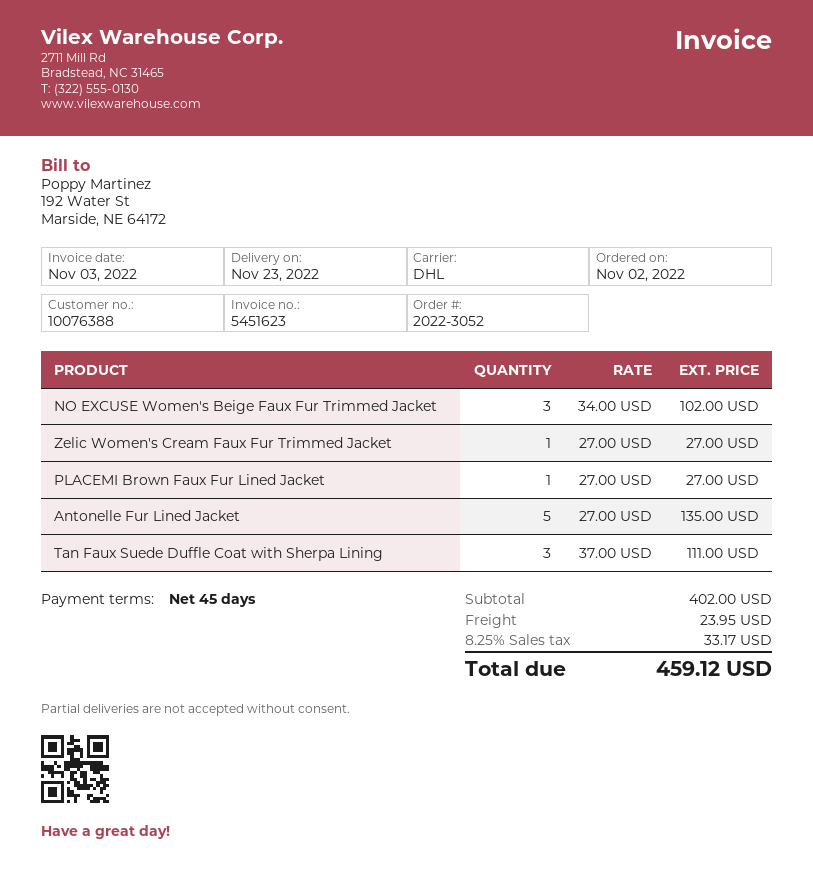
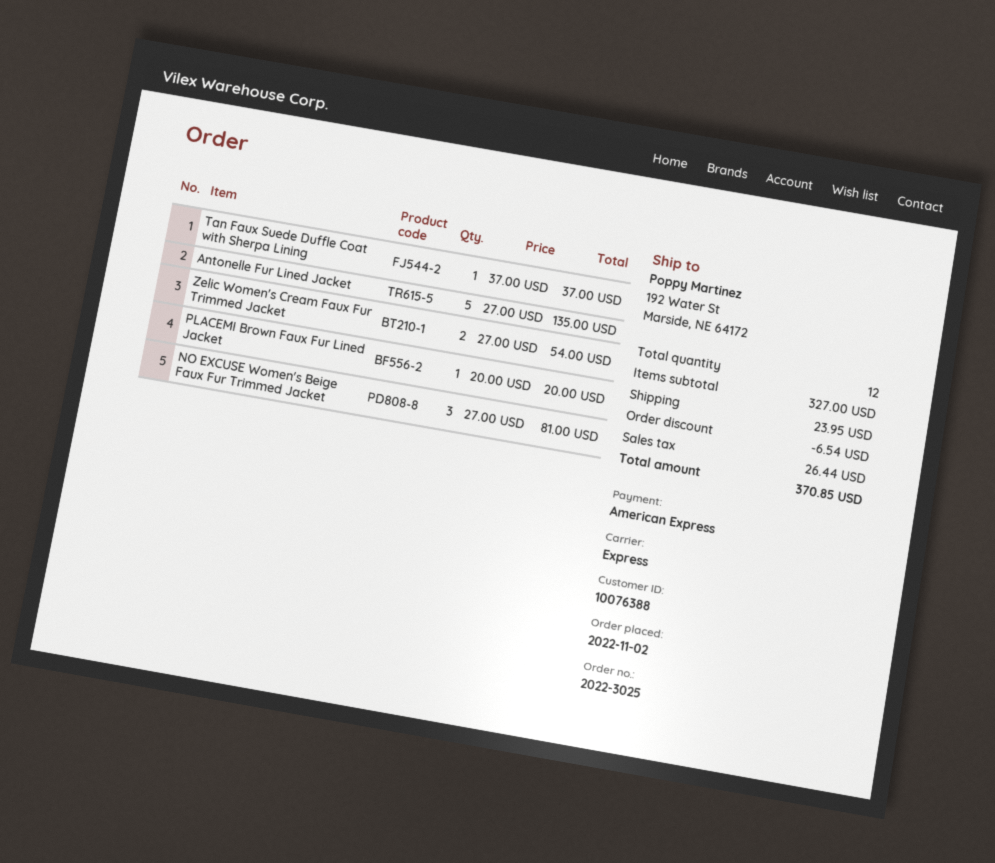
order number: 2022-3052 -> 2022-3025
shipping method: DHL -> express
NO EXCUSE Women's Beige Faux Fur Trimmed Jacket: 3 x 34.00 = 102.00 -> 3 x 27.00 = 81.00
Zelic Women's Cream Faux Fur Trimmed Jacket: 1 x 27.00 = 27.00 -> 2 x 27.00 = 54.00
PLACEMI Brown Faux Fur Lined Jacket: 1 x 27.00 = 27.00 -> 1 x 20.00 = 20.00
Tan Faux Suede Duffle Coat with Sherpa Lining: 3 x 37.00 = 111.00 -> 1 x 37.00 = 37.00
subtotal: 402.00 -> 327.00
discount: none -> 6.54
tax: 33.17 -> 26.44
total: 459.12 -> 370.85

